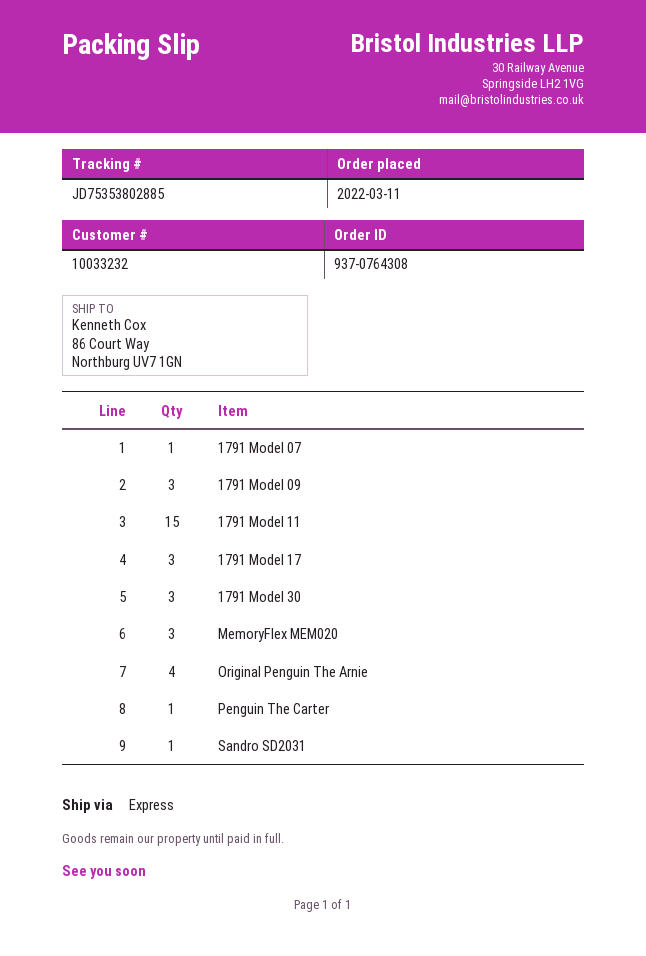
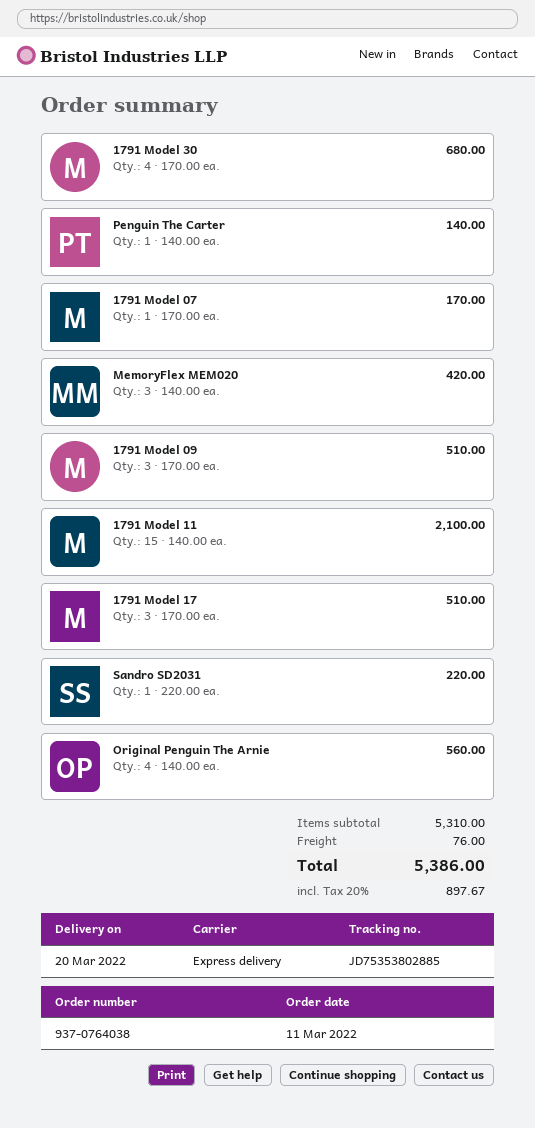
order number: 937-0764308 -> 937-0764038
1791 Model 30: 3 -> 4

